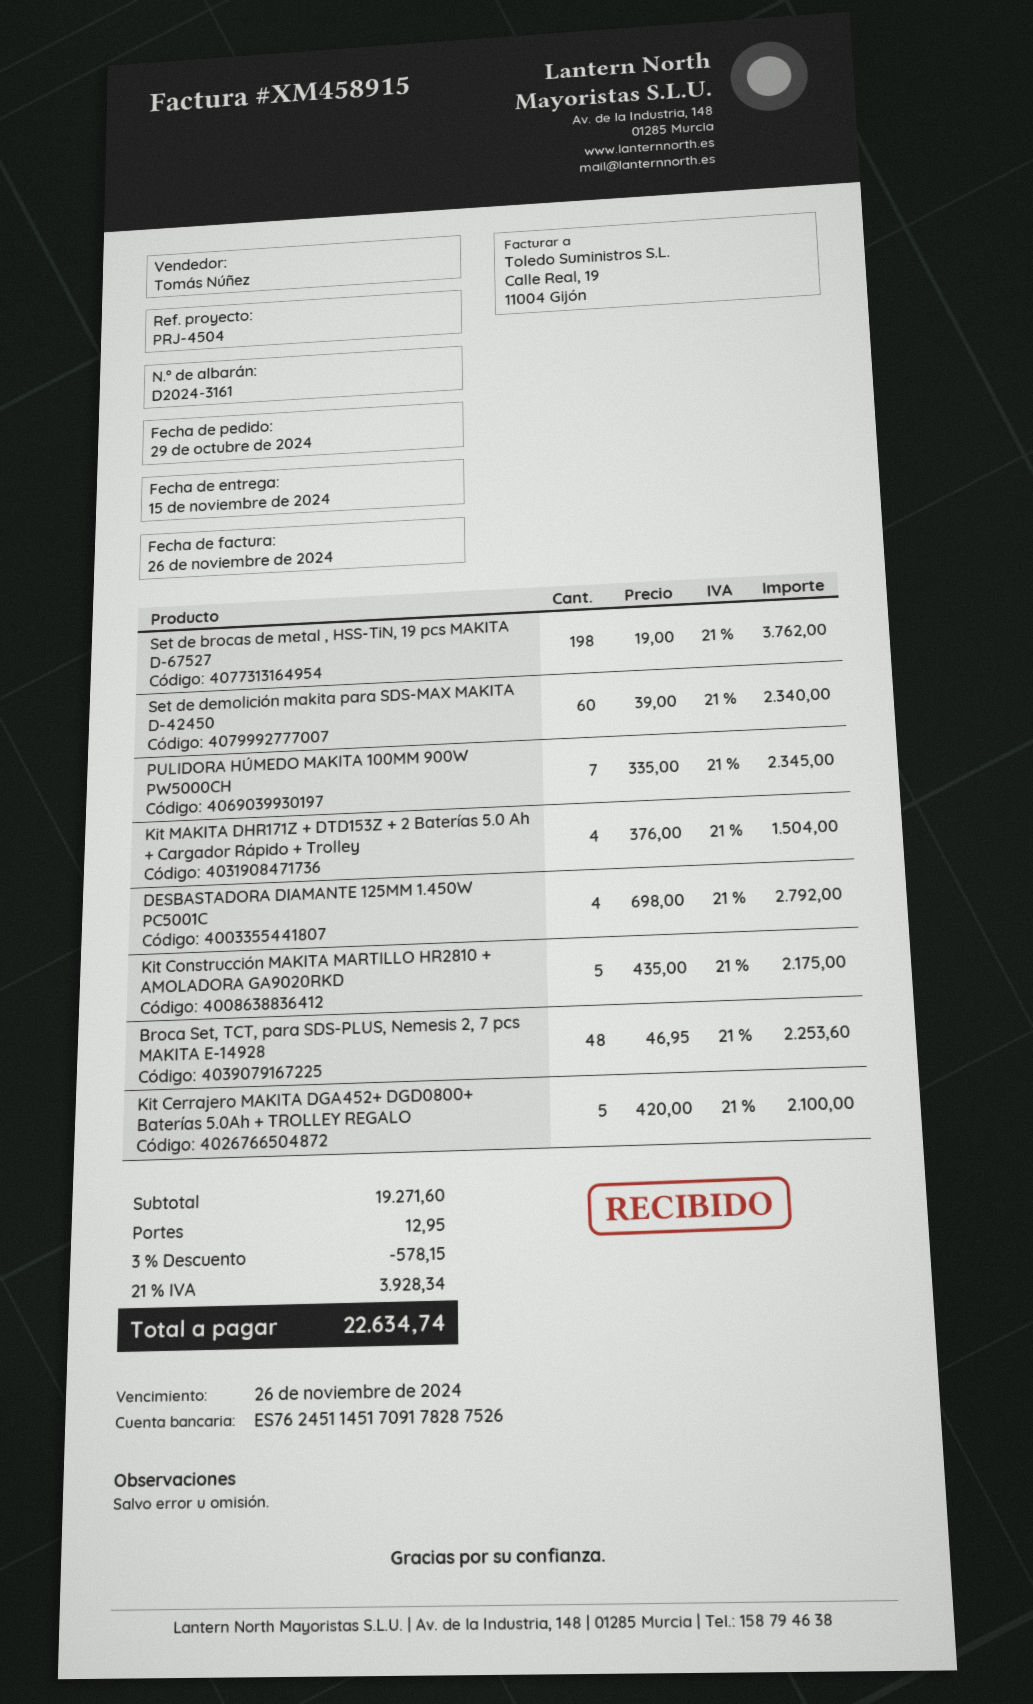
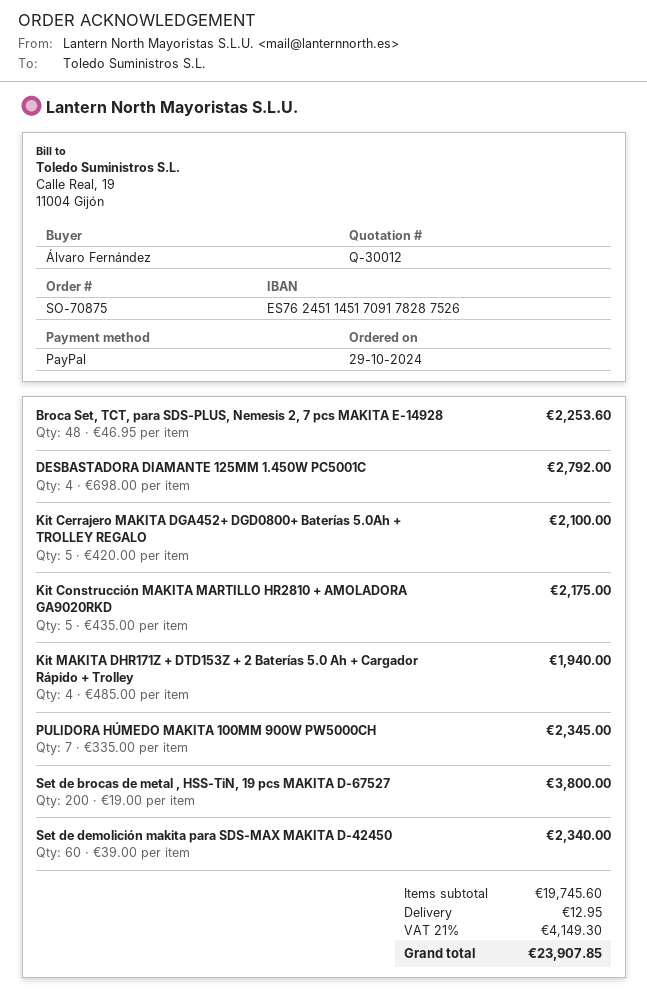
Set de brocas de metal , HSS-TiN, 19 pcs MAKITA D-67527: 198 x 19.00 = 3762.00 -> 200 x 19.00 = 3800.00
Kit MAKITA DHR171Z + DTD153Z + 2 Baterías 5.0 Ah + Cargador Rápido + Trolley: 4 x 376.00 = 1504.00 -> 4 x 485.00 = 1940.00
subtotal: 19271.60 -> 19745.60
discount: 3% = 578.15 -> none
tax: 21% = 3928.34 -> 21% = 4149.30
total: 22634.74 -> 23907.85

